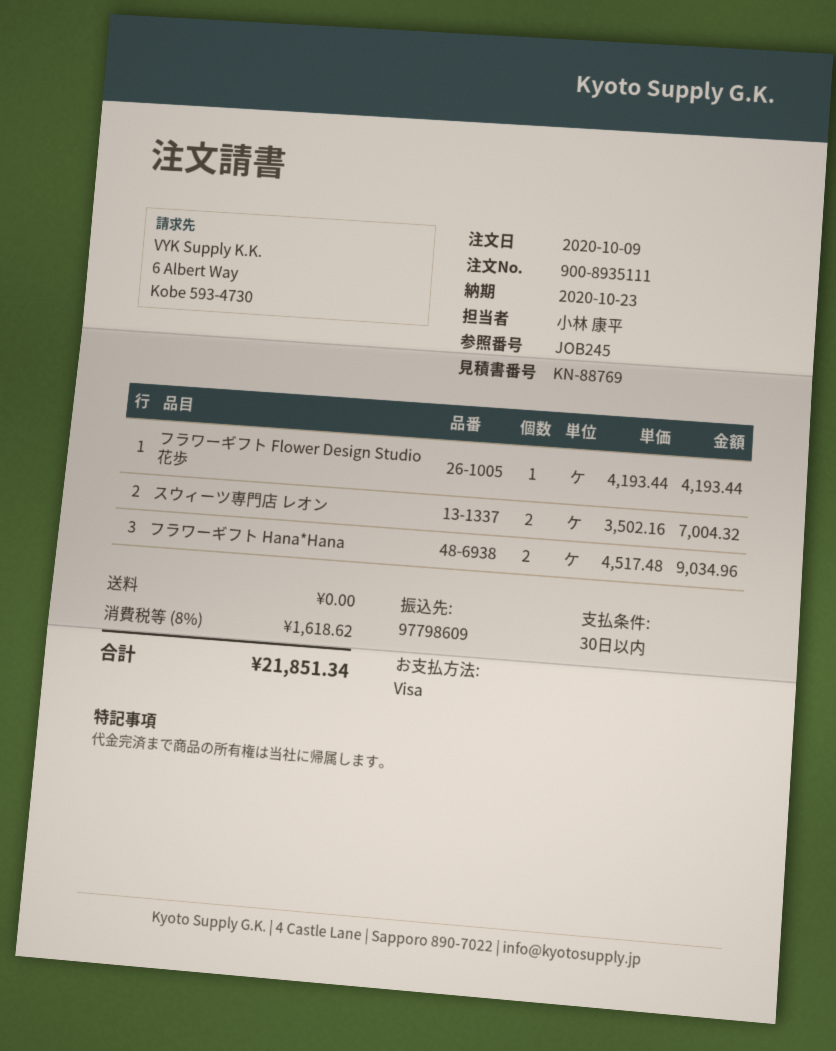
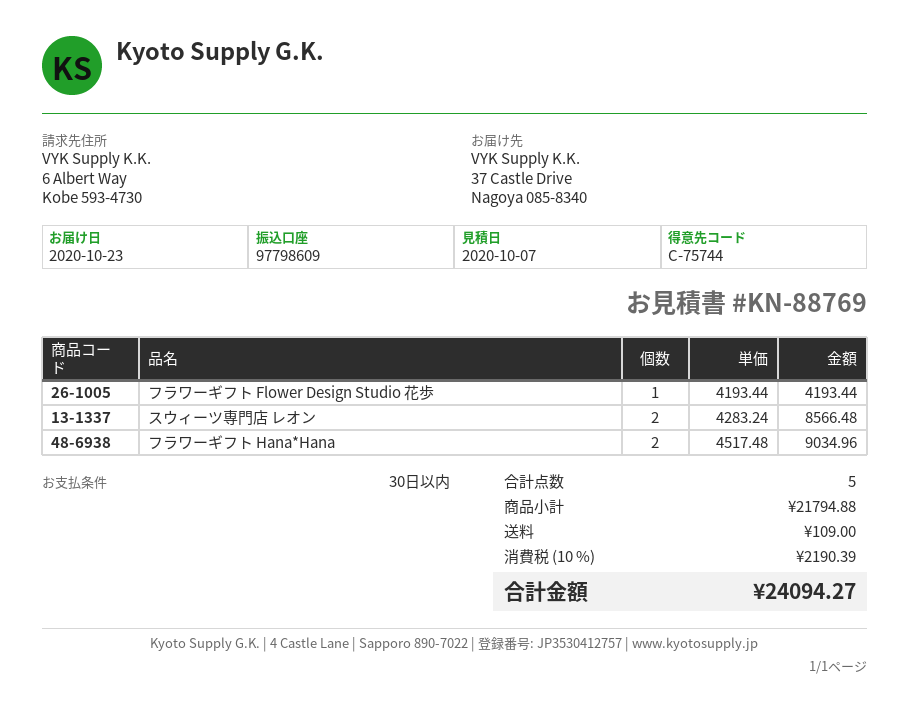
スウィーツ専門店 レオン: 2 x 3502.16 = 7004.32 -> 2 x 4283.24 = 8566.48
shipping: 0.00 -> 109.00
tax: 8% = 1618.62 -> 10% = 2190.39
total: 21851.34 -> 24094.27

